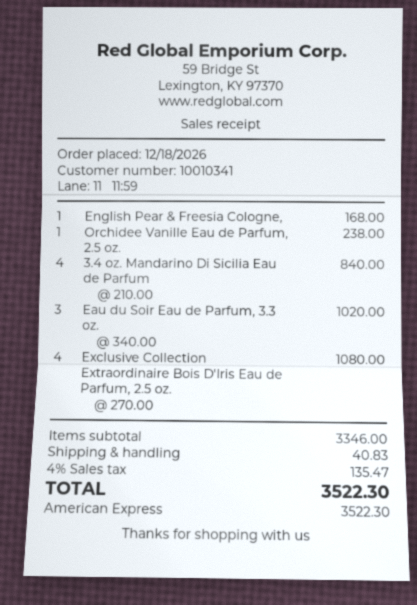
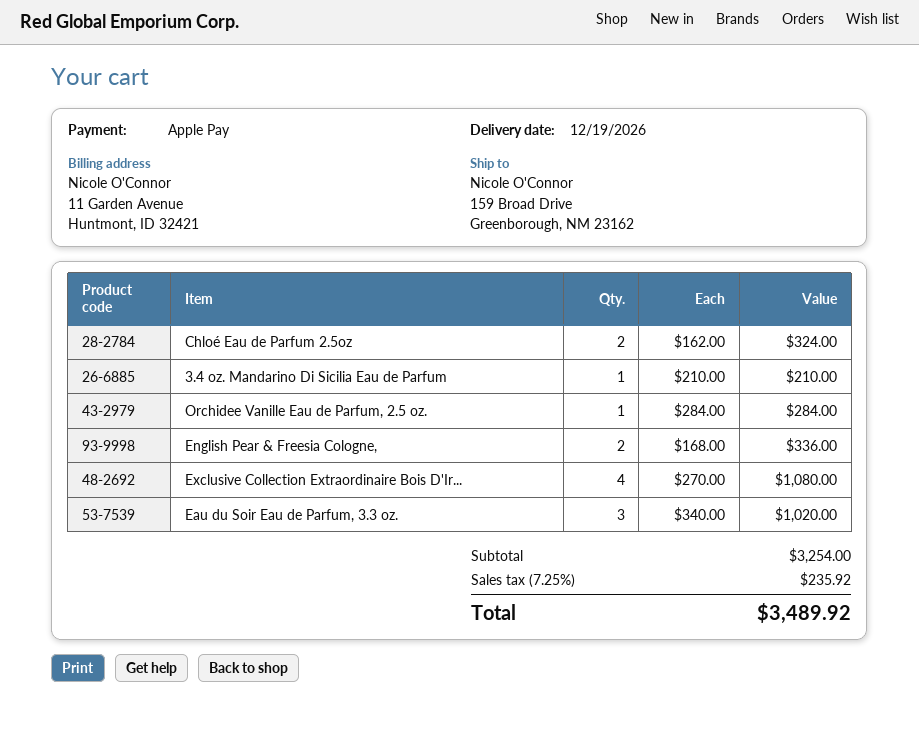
payment method: American Express -> Apple Pay
English Pear & Freesia Cologne,: 1 x 168.00 = 168.00 -> 2 x 168.00 = 336.00
Orchidee Vanille Eau de Parfum, 2.5 oz.: 1 x 238.00 = 238.00 -> 1 x 284.00 = 284.00
3.4 oz. Mandarino Di Sicilia Eau de Parfum: 4 x 210.00 = 840.00 -> 1 x 210.00 = 210.00
Chloé Eau de Parfum 2.5oz: none -> 2 x 162.00 = 324.00
subtotal: 3346.00 -> 3254.00
shipping: 40.83 -> none
tax: 4% = 135.47 -> 7.25% = 235.92
total: 3522.30 -> 3489.92

